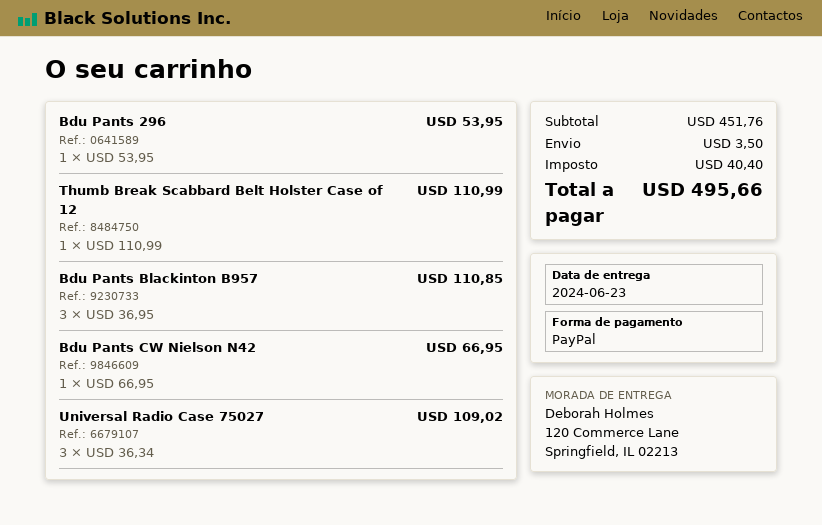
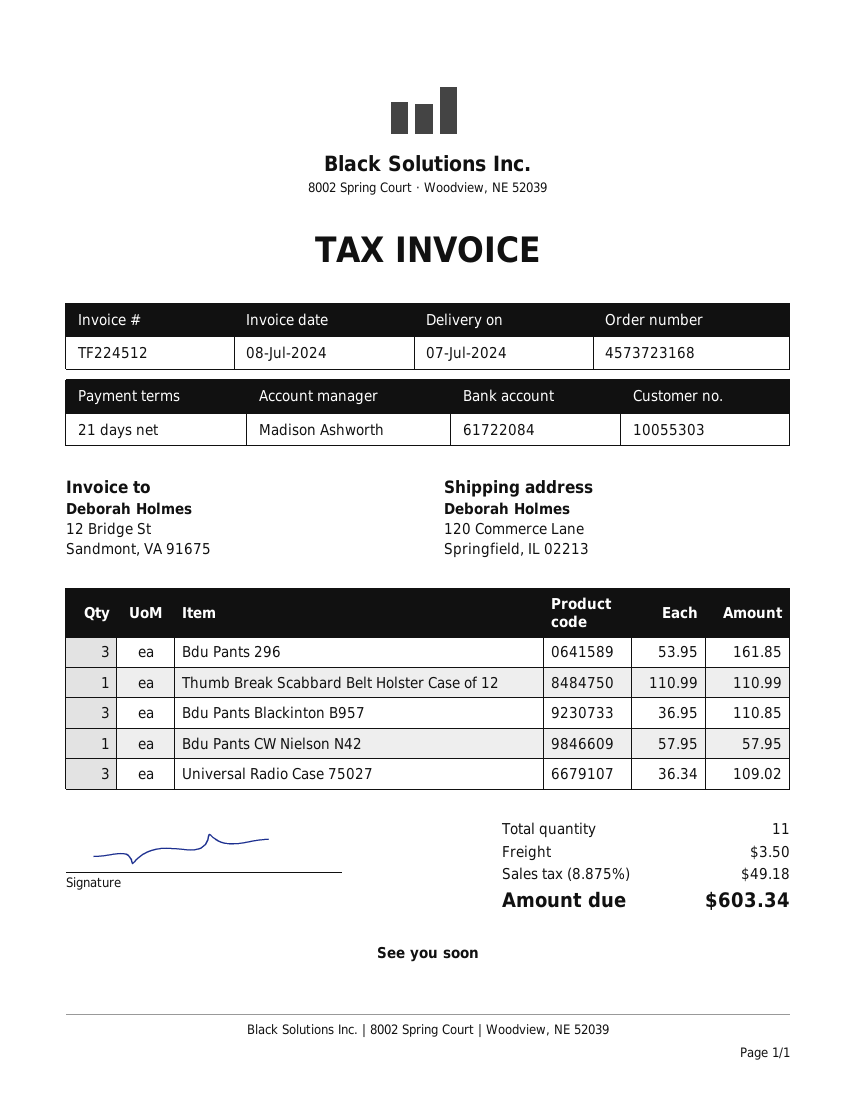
delivery date: 2024-06-23 -> 2024-07-07
Bdu Pants 296: 1 x 53.95 = 53.95 -> 3 x 53.95 = 161.85
Bdu Pants CW Nielson N42: 1 x 66.95 = 66.95 -> 1 x 57.95 = 57.95
tax: 40.40 -> 49.18
total: 495.66 -> 603.34

